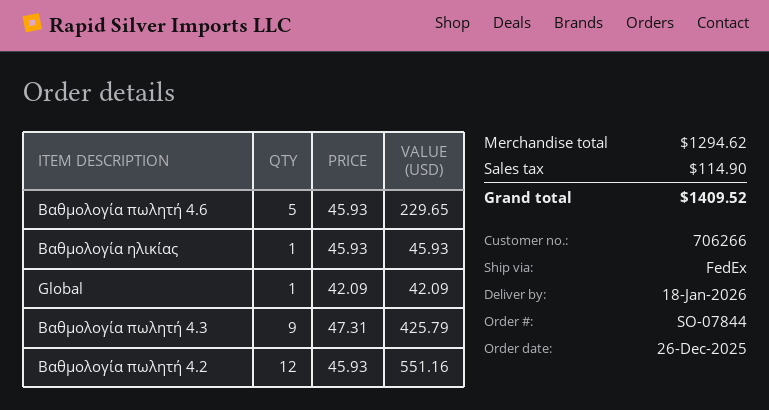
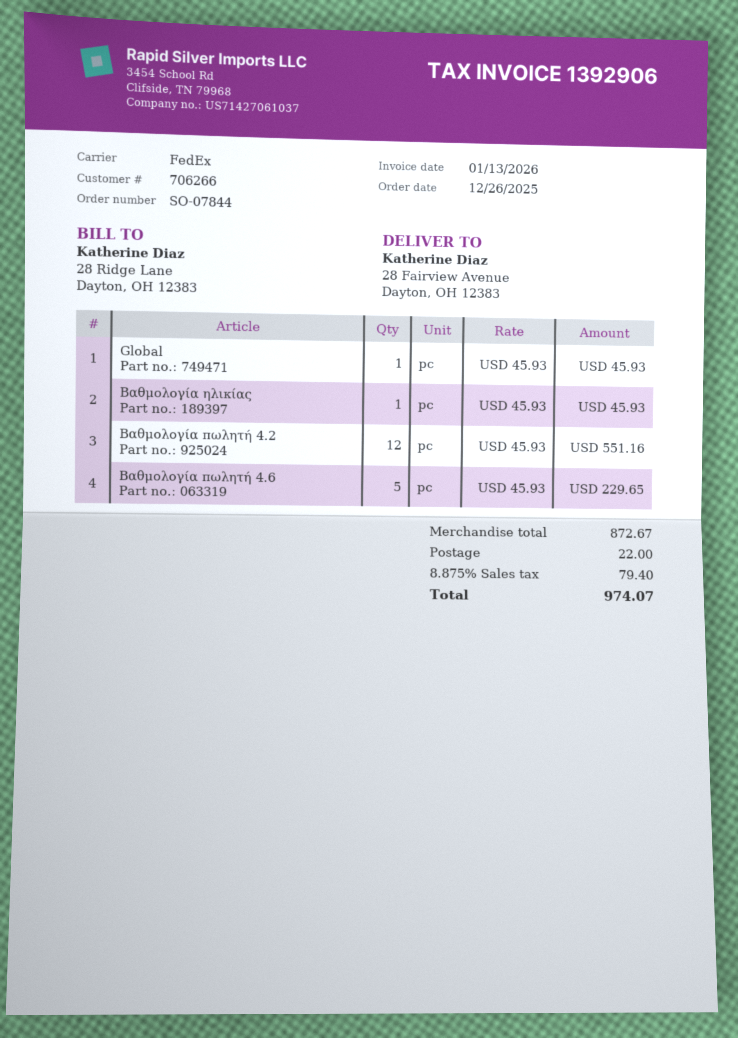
Global: 1 x 42.09 = 42.09 -> 1 x 45.93 = 45.93
Βαθμολογία πωλητή 4.3: 9 x 47.31 = 425.79 -> none
subtotal: 1294.62 -> 872.67
shipping: none -> 22.00
tax: 114.90 -> 79.40
total: 1409.52 -> 974.07

